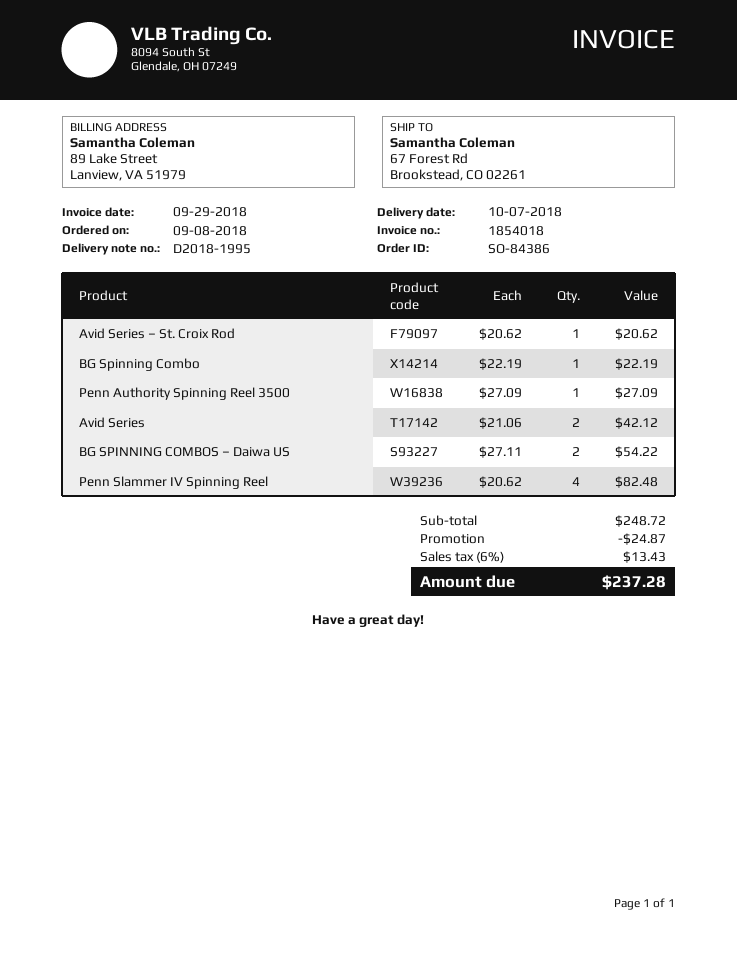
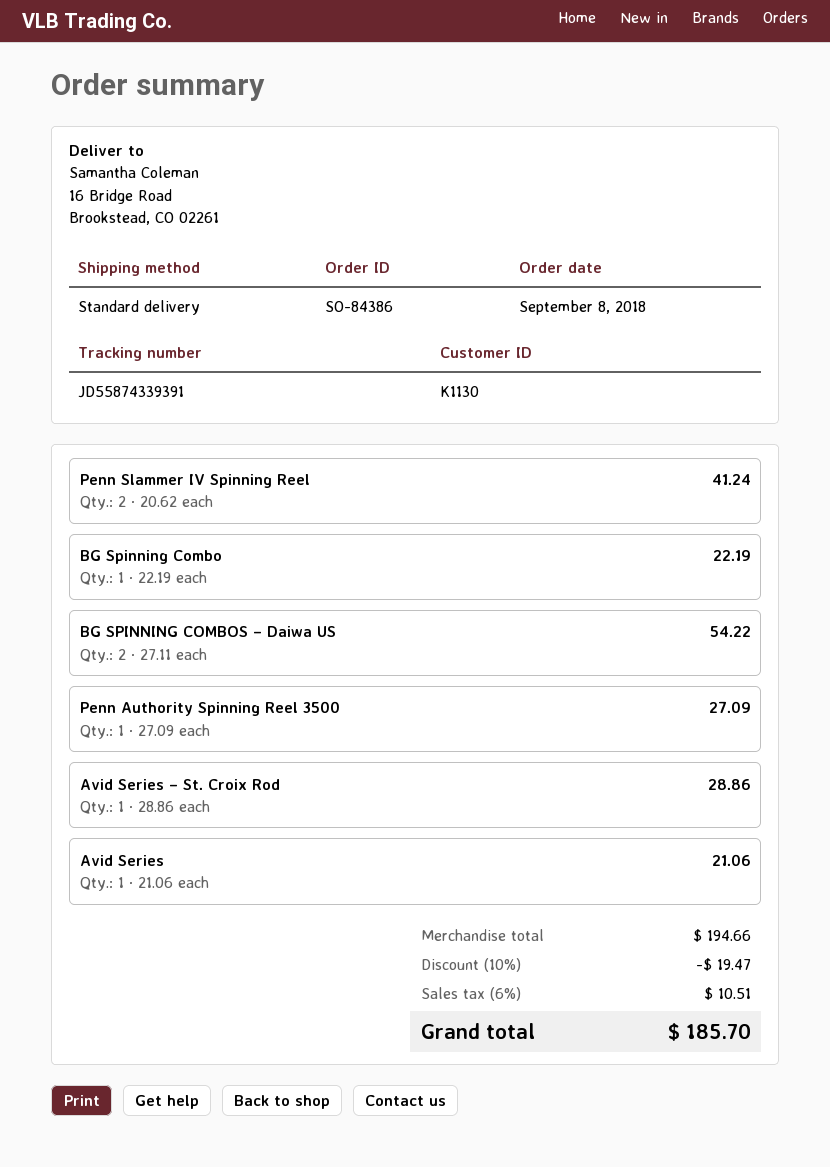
ship to: 67 Forest Rd, Brookstead, CO 02261 -> 16 Bridge Road, Brookstead, CO 02261
Avid Series – St. Croix Rod: 1 x 20.62 = 20.62 -> 1 x 28.86 = 28.86
Avid Series: 2 x 21.06 = 42.12 -> 1 x 21.06 = 21.06
Penn Slammer IV Spinning Reel: 4 x 20.62 = 82.48 -> 2 x 20.62 = 41.24
subtotal: 248.72 -> 194.66
discount: 24.87 -> 19.47
tax: 6% = 13.43 -> 6% = 10.51
total: 237.28 -> 185.70

